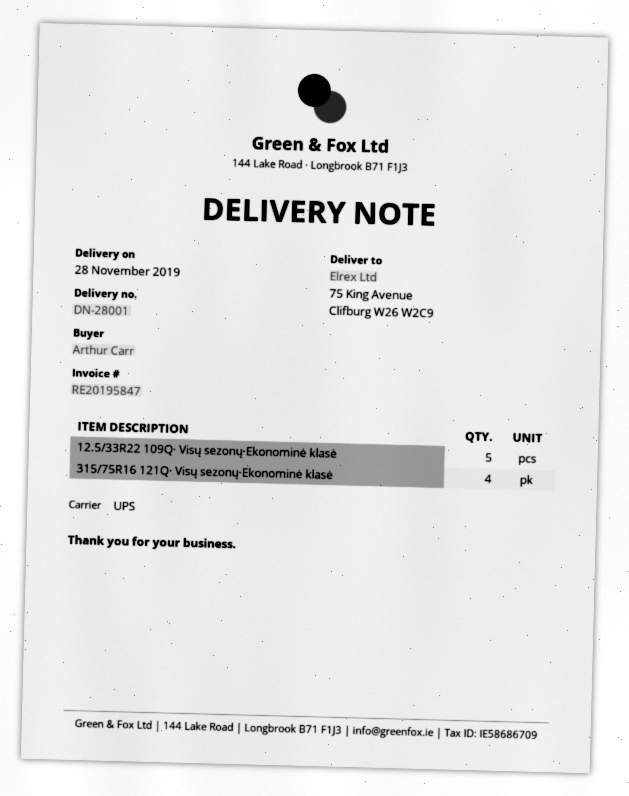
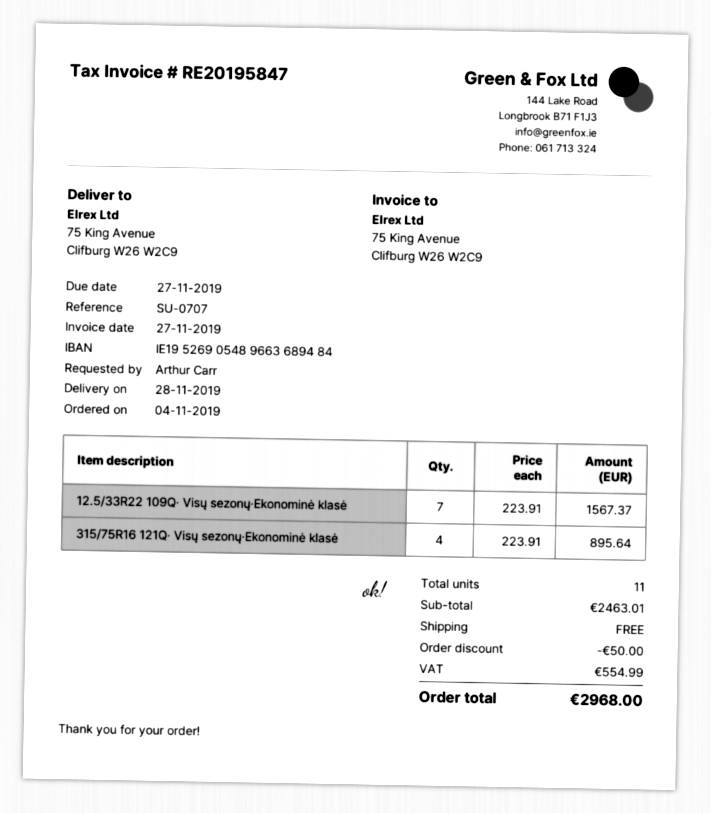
12.5/33R22 109Q· Visų sezonų·Ekonominė klasė: 5 -> 7

